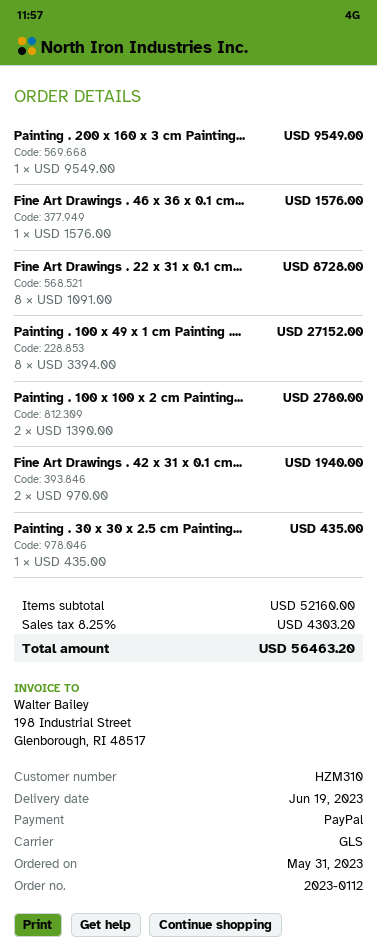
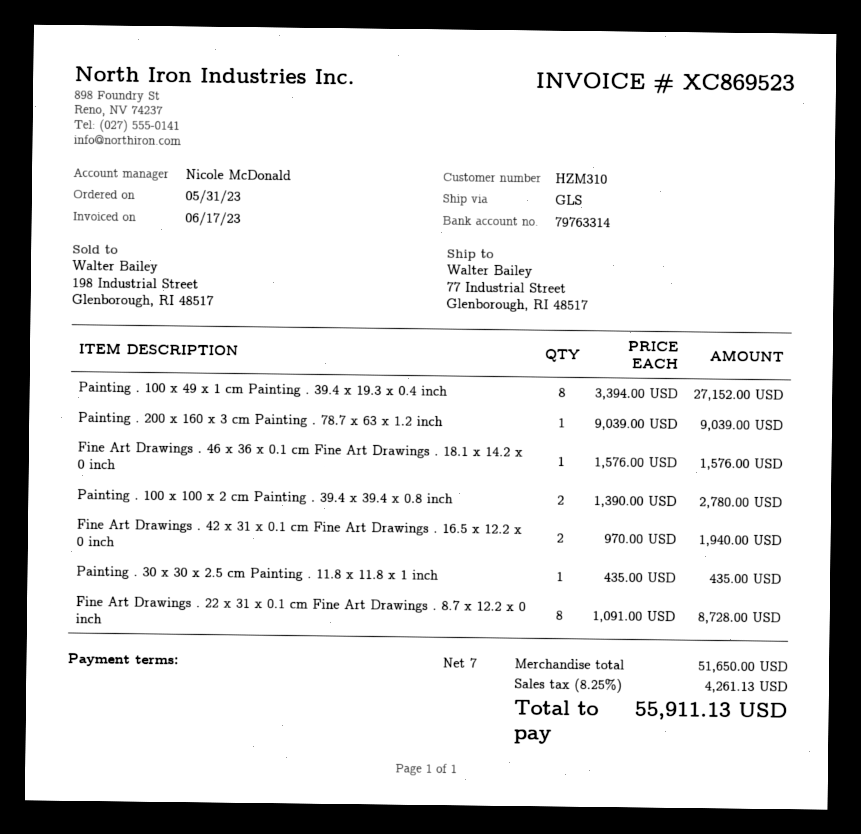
Painting . 200 x 160 x 3 cm Painting...: 1 x 9549.00 = 9549.00 -> 1 x 9039.00 = 9039.00
subtotal: 52160.00 -> 51650.00
tax: 8.25% = 4303.20 -> 8.25% = 4261.13
total: 56463.20 -> 55911.13

